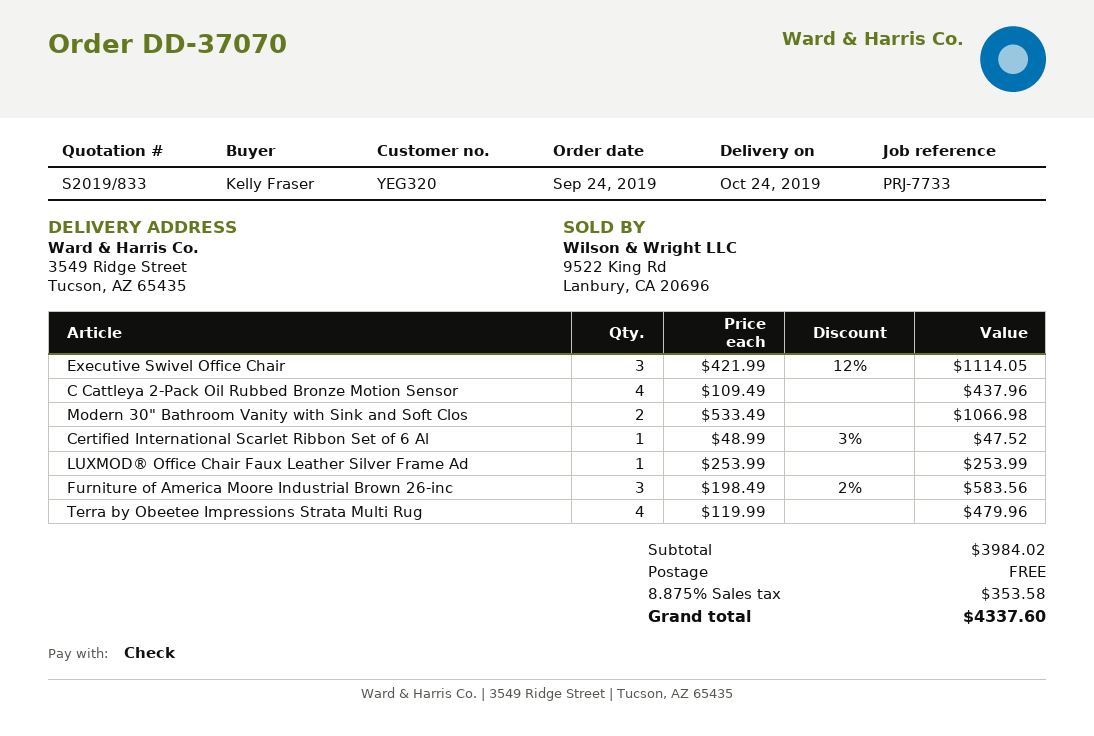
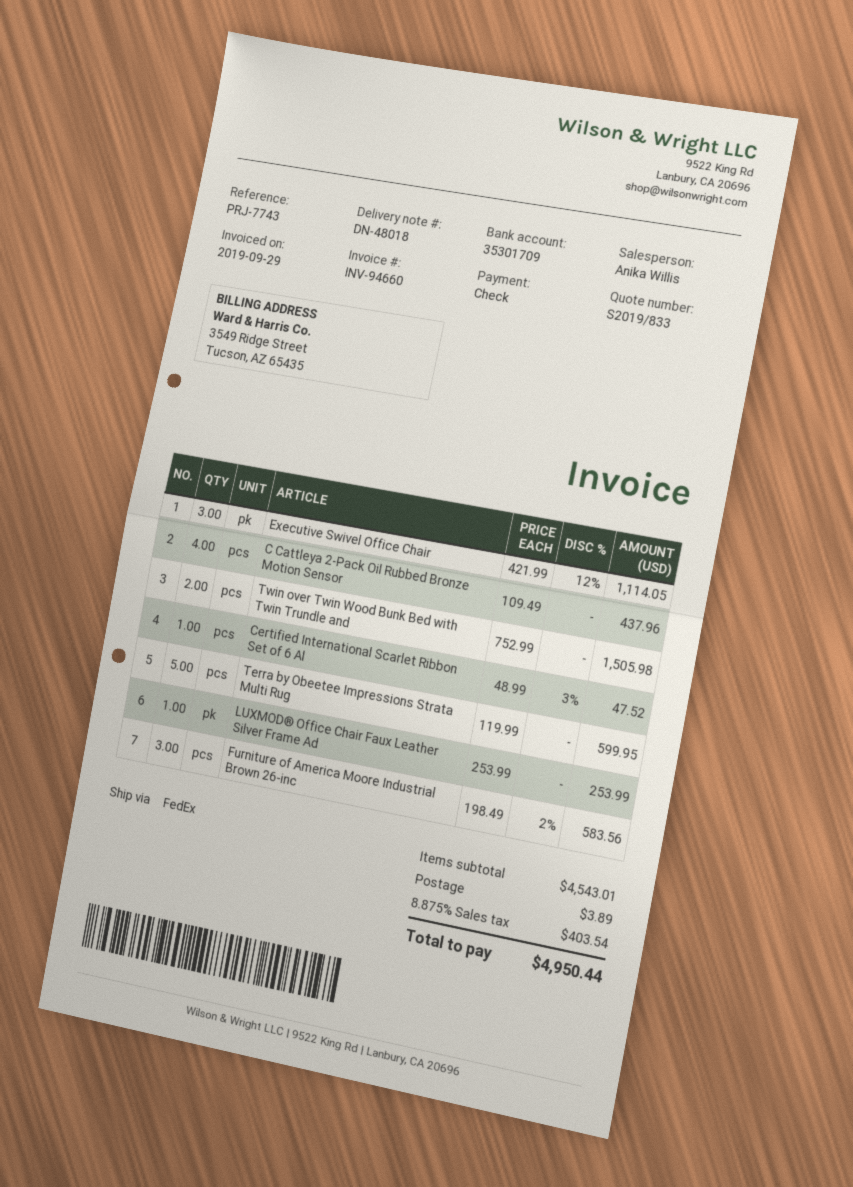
reference: PRJ-7733 -> PRJ-7743
Modern 30" Bathroom Vanity with Sink and Soft Clos: 2 x 533.49 = 1066.98 -> none
Terra by Obeetee Impressions Strata Multi Rug: 4 x 119.99 = 479.96 -> 5 x 119.99 = 599.95
Twin over Twin Wood Bunk Bed with Twin Trundle and: none -> 2 x 752.99 = 1505.98
subtotal: 3984.02 -> 4543.01
shipping: 0.00 -> 3.89
tax: 8.875% = 353.58 -> 8.875% = 403.54
total: 4337.60 -> 4950.44

